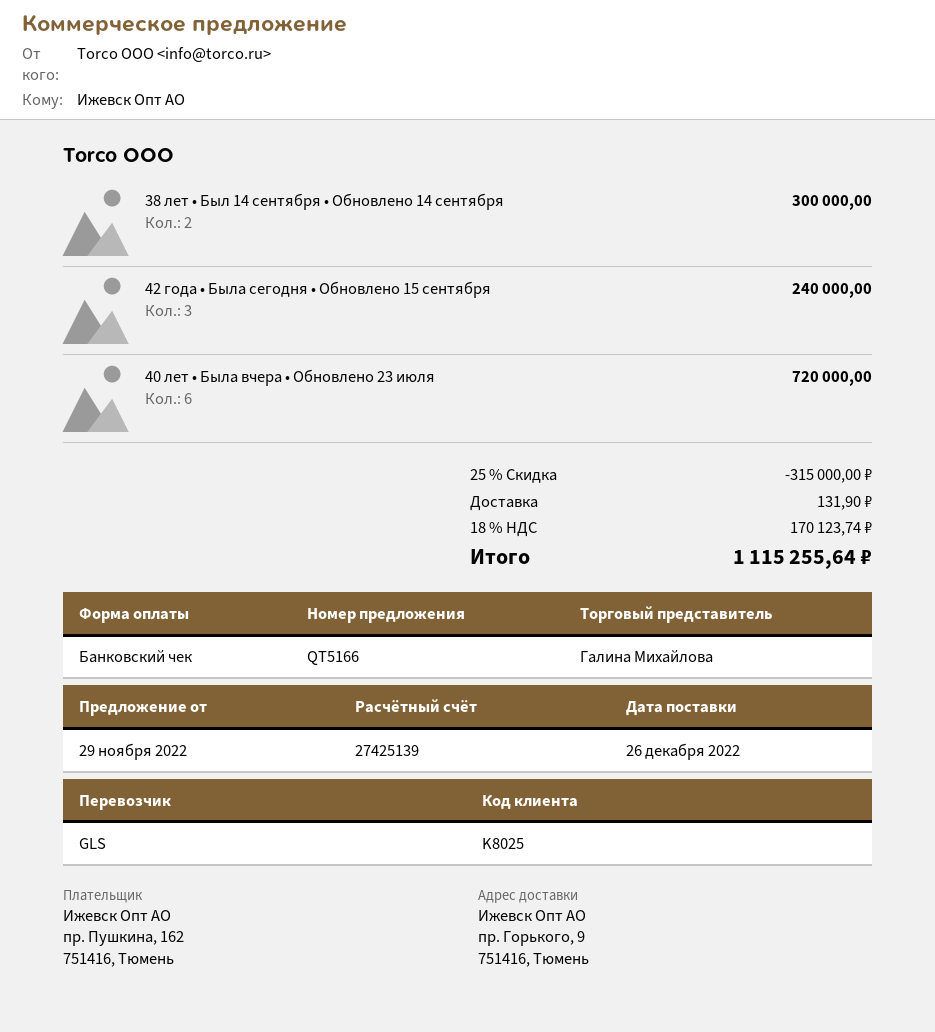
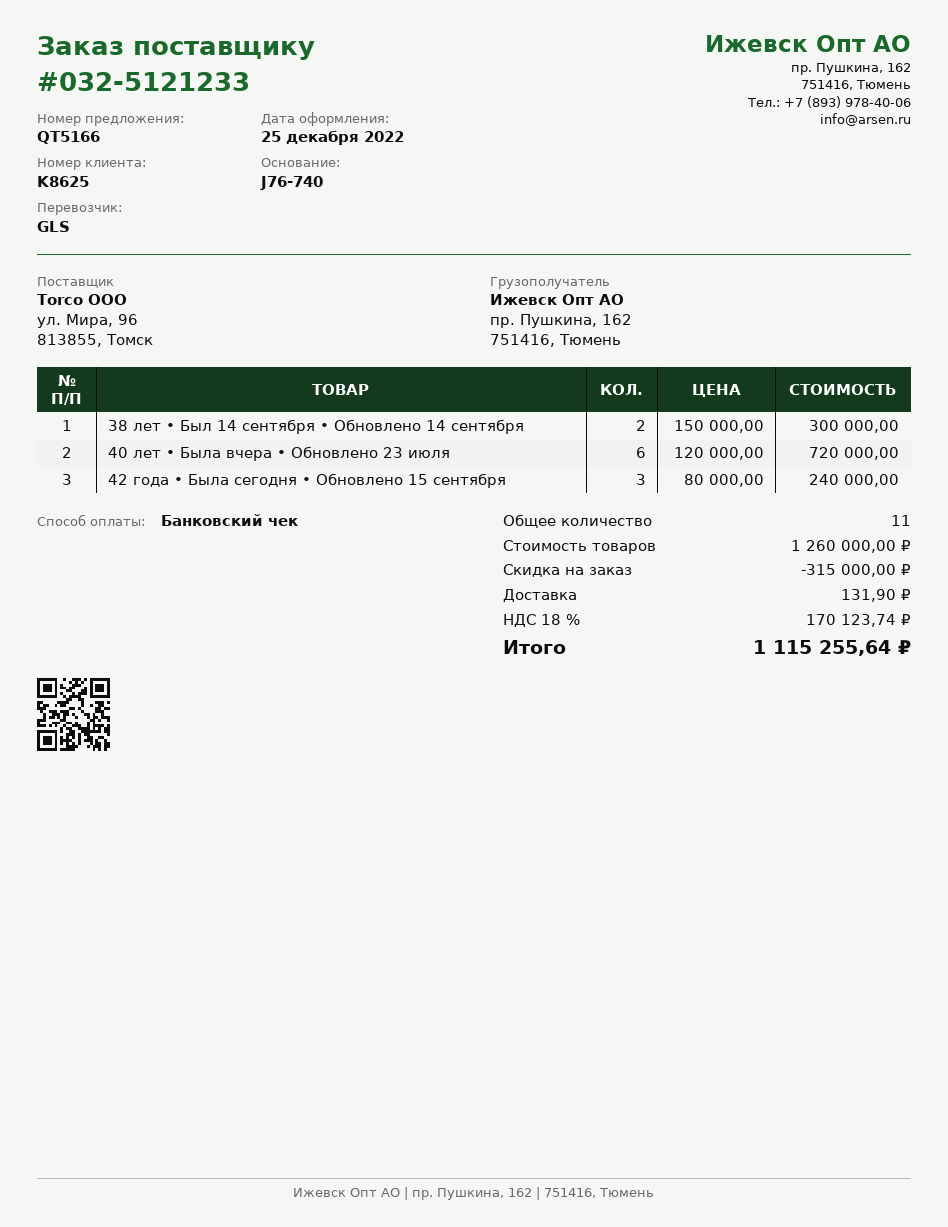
customer number: K8025 -> K8625
ship to: пр. Горького, 9, 751416, Тюмень -> пр. Пушкина, 162, 751416, Тюмень

